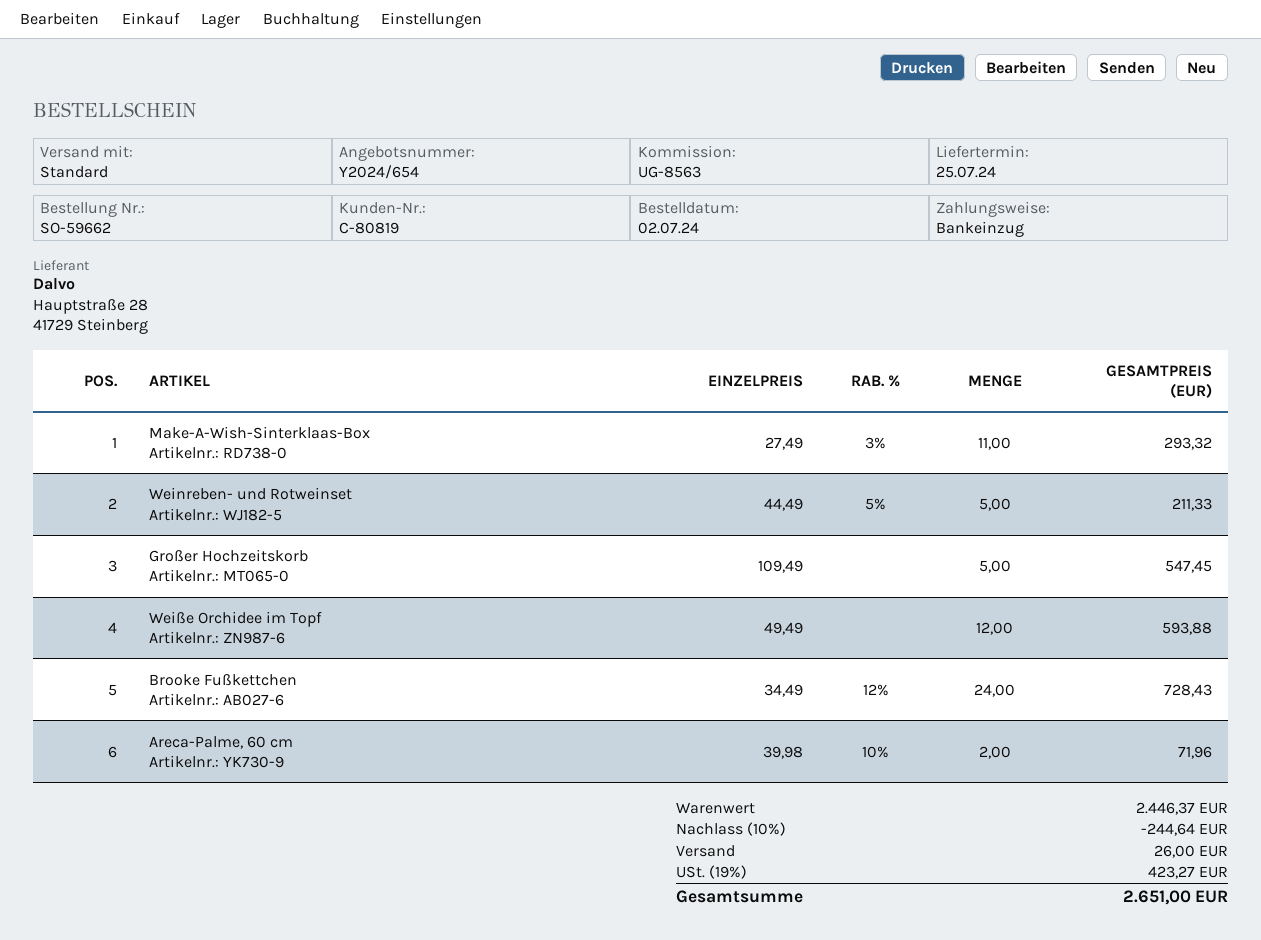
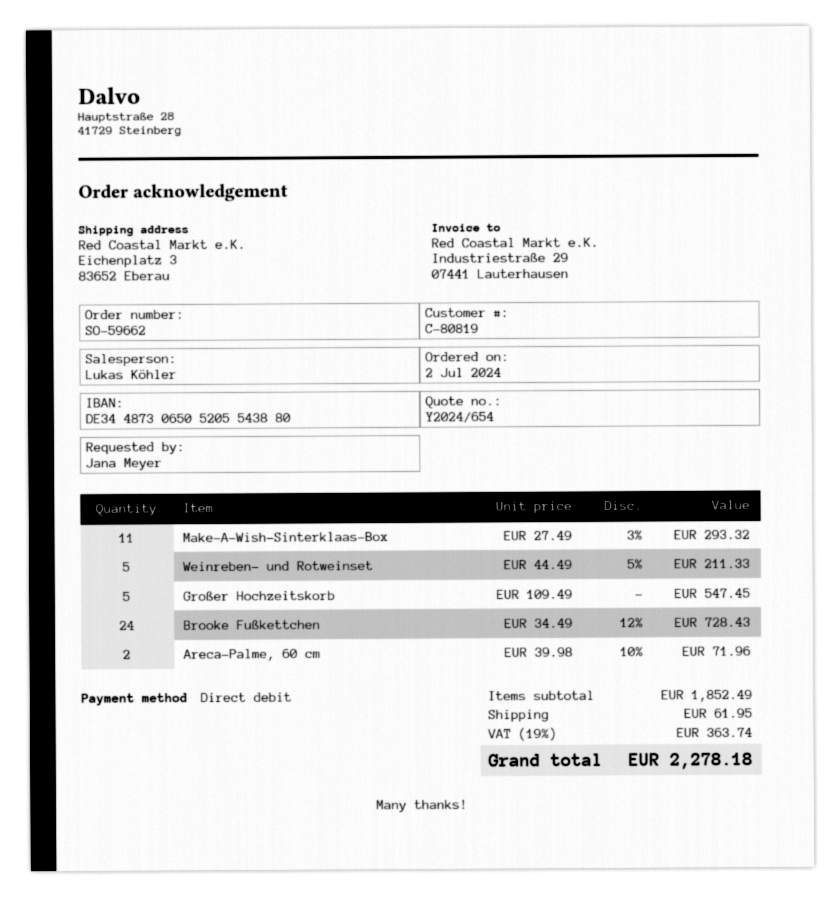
Weiße Orchidee im Topf: 12 x 49.49 = 593.88 -> none
subtotal: 2446.37 -> 1852.49
discount: 10% = 244.64 -> none
shipping: 26.00 -> 61.95
tax: 19% = 423.27 -> 19% = 363.74
total: 2651.00 -> 2278.18

